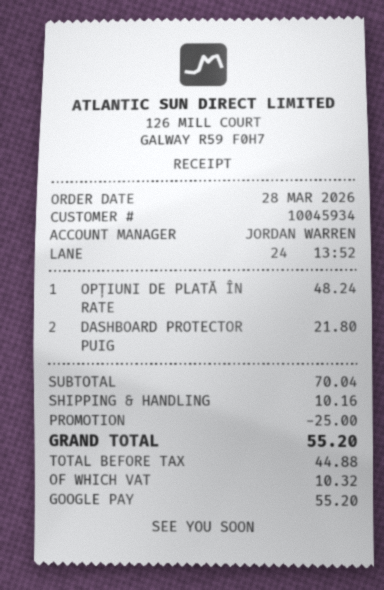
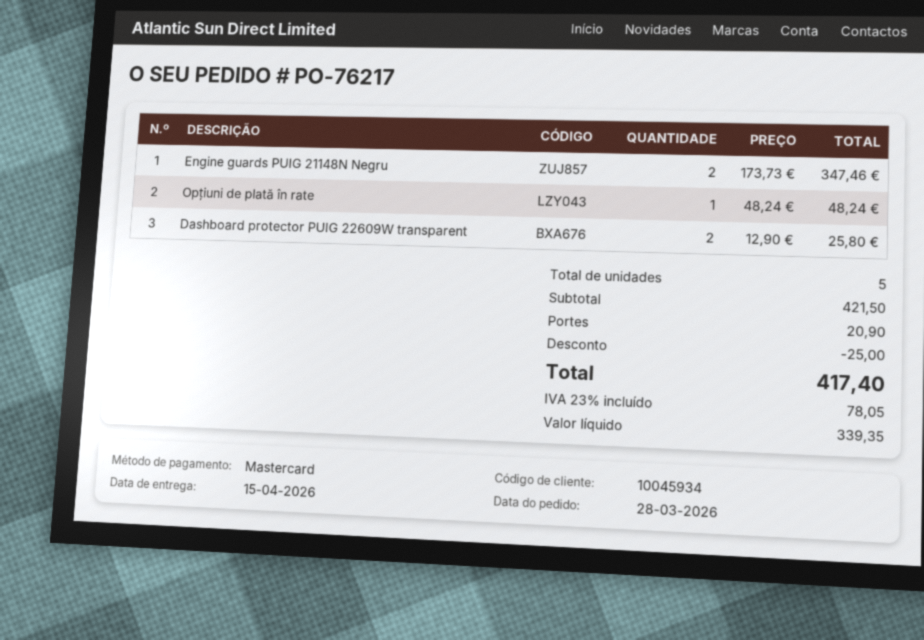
payment method: Google Pay -> Mastercard
DASHBOARD PROTECTOR PUIG: 2 for 21.80 -> 2 for 25.80
Engine guards PUIG 21148N Negru: none -> 2 for 347.46
subtotal: 70.04 -> 421.50
shipping: 10.16 -> 20.90
net: 44.88 -> 339.35
tax: 10.32 -> 78.05
total: 55.20 -> 417.40

